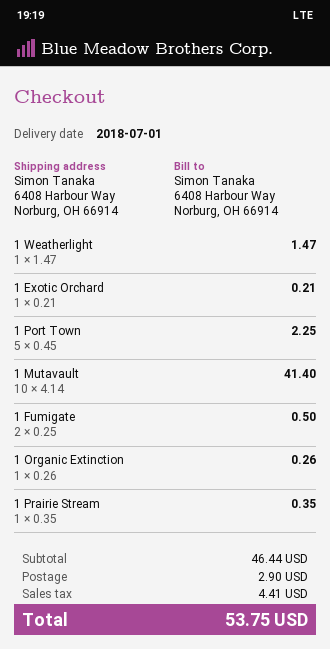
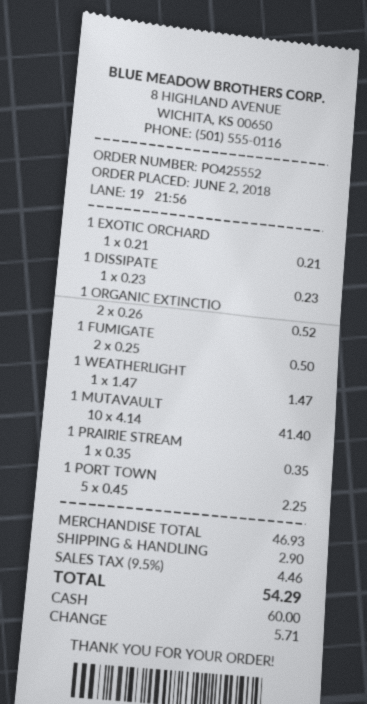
1 Organic Extinction: 1 x 0.26 = 0.26 -> 2 x 0.26 = 0.52
1 DISSIPATE: none -> 1 x 0.23 = 0.23
subtotal: 46.44 -> 46.93
tax: 4.41 -> 4.46
total: 53.75 -> 54.29

